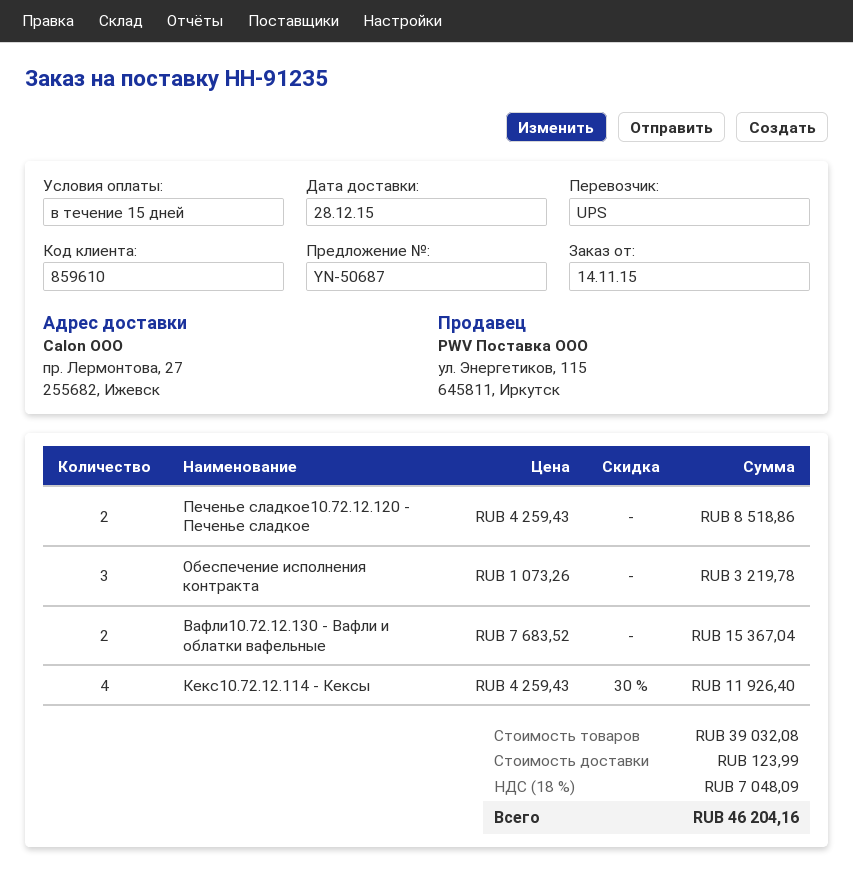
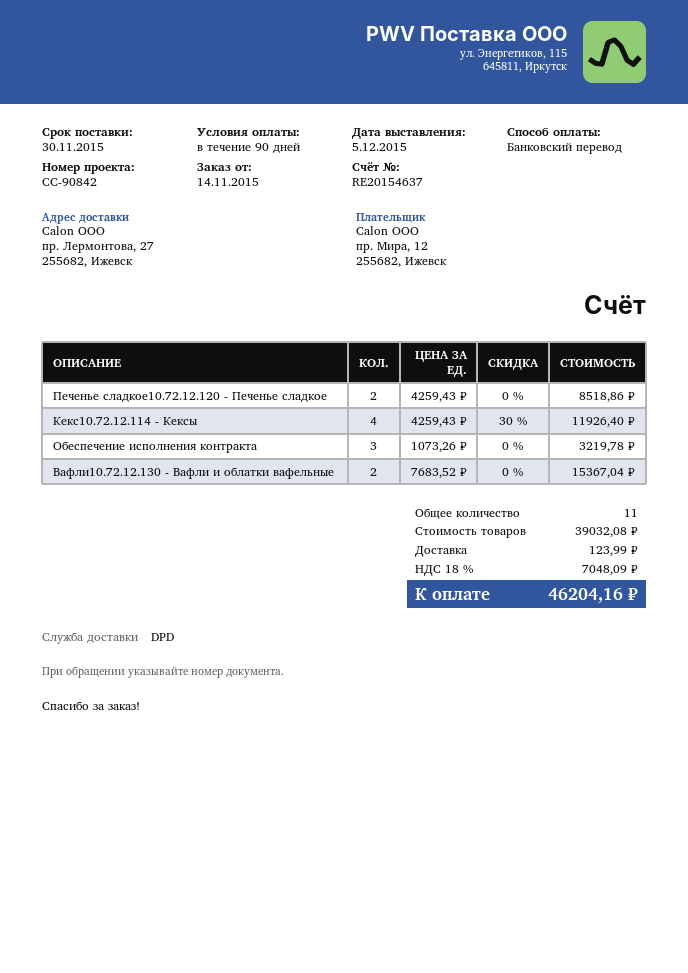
delivery date: 2015-12-28 -> 2015-11-30
payment terms: 15 days -> 90 days
shipping method: UPS -> DPD

